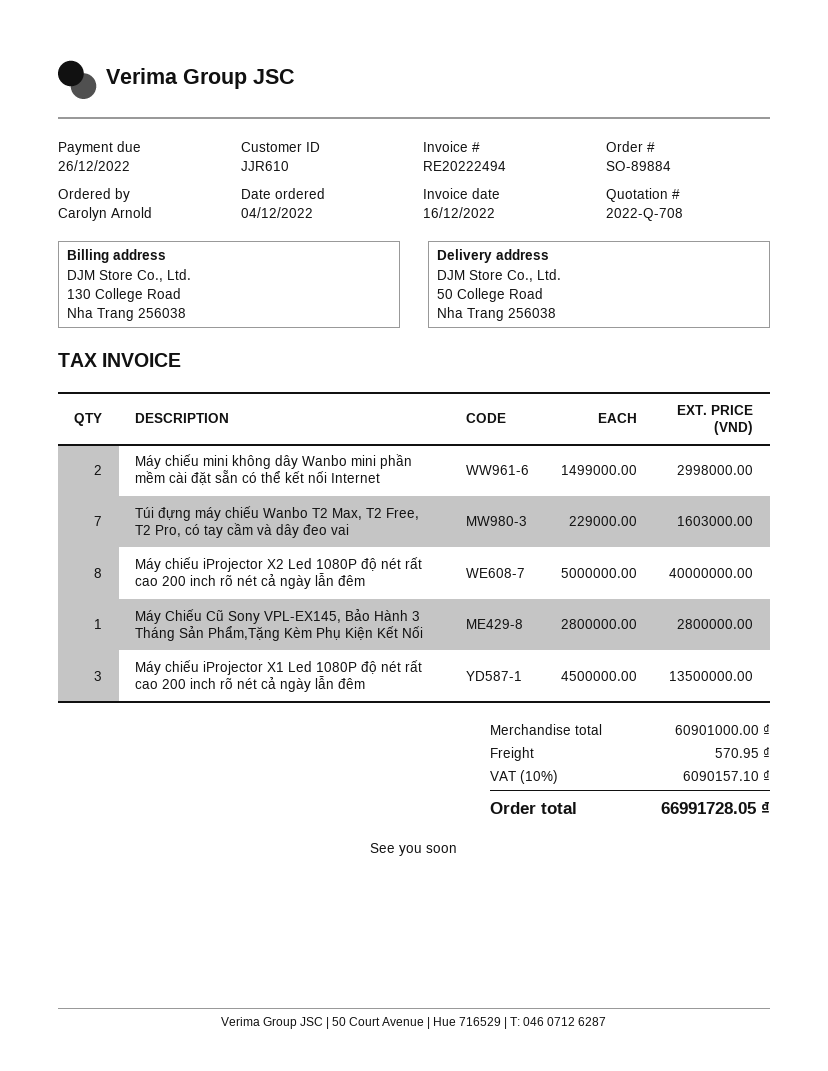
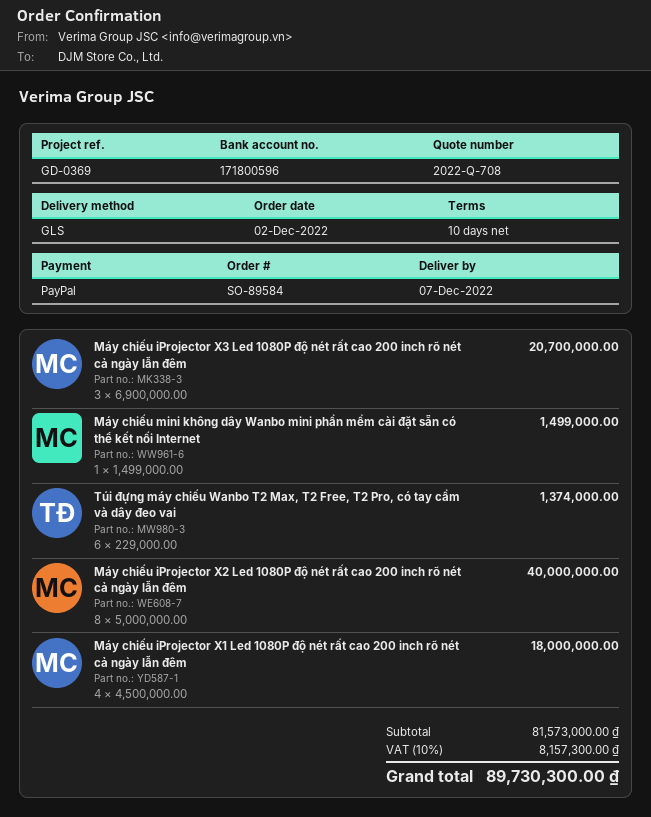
order number: SO-89884 -> SO-89584
order date: 2022-12-04 -> 2022-12-02
Máy chiếu mini không dây Wanbo mini phần mềm cài đặt sẵn có thể kết nối Internet: 2 x 1499000.00 = 2998000.00 -> 1 x 1499000.00 = 1499000.00
Túi đựng máy chiếu Wanbo T2 Max, T2 Free, T2 Pro, có tay cầm và dây đeo vai: 7 x 229000.00 = 1603000.00 -> 6 x 229000.00 = 1374000.00
Máy Chiếu Cũ Sony VPL-EX145, Bảo Hành 3 Tháng Sản Phẩm,Tặng Kèm Phụ Kiện Kết Nối: 1 x 2800000.00 = 2800000.00 -> none
Máy chiếu iProjector X1 Led 1080P độ nét rất cao 200 inch rõ nét cả ngày lẫn đêm: 3 x 4500000.00 = 13500000.00 -> 4 x 4500000.00 = 18000000.00
Máy chiếu iProjector X3 Led 1080P độ nét rất cao 200 inch rõ nét cả ngày lẫn đêm: none -> 3 x 6900000.00 = 20700000.00
subtotal: 60901000.00 -> 81573000.00
shipping: 570.95 -> none
tax: 10% = 6090157.10 -> 10% = 8157300.00
total: 66991728.05 -> 89730300.00

